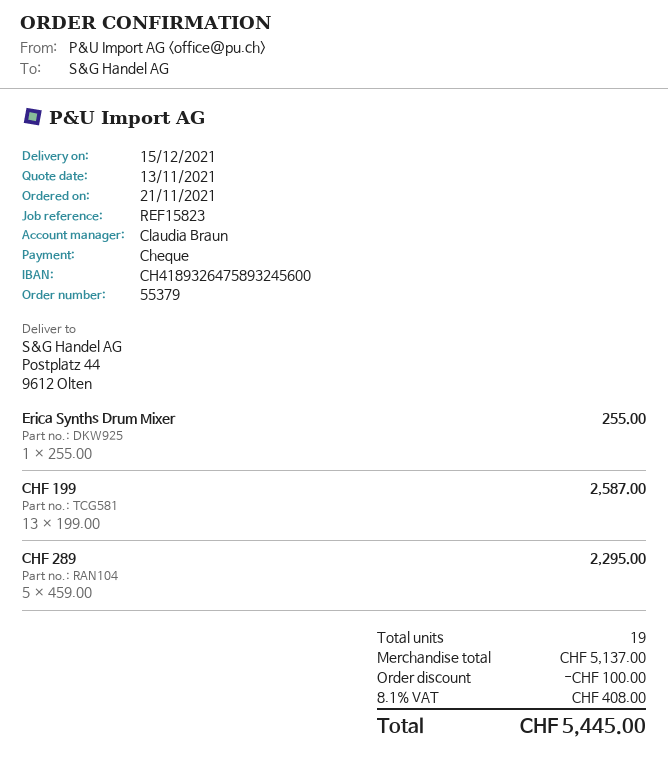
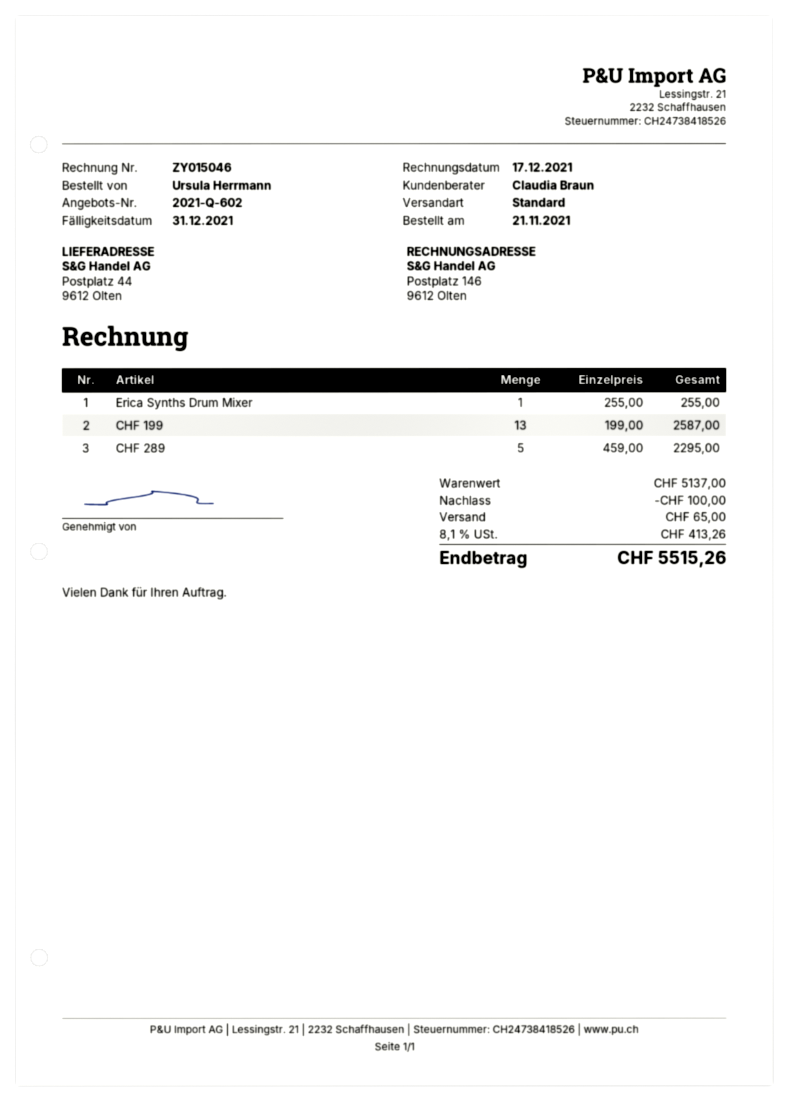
shipping: none -> 65.00
tax: 8.1% = 408.00 -> 8.1% = 413.26
total: 5445.00 -> 5515.26

